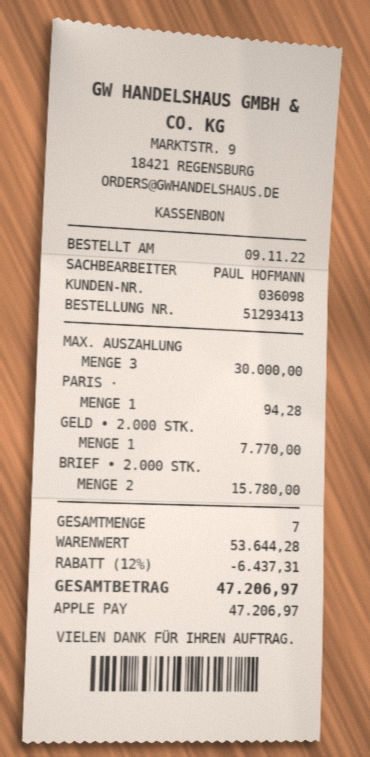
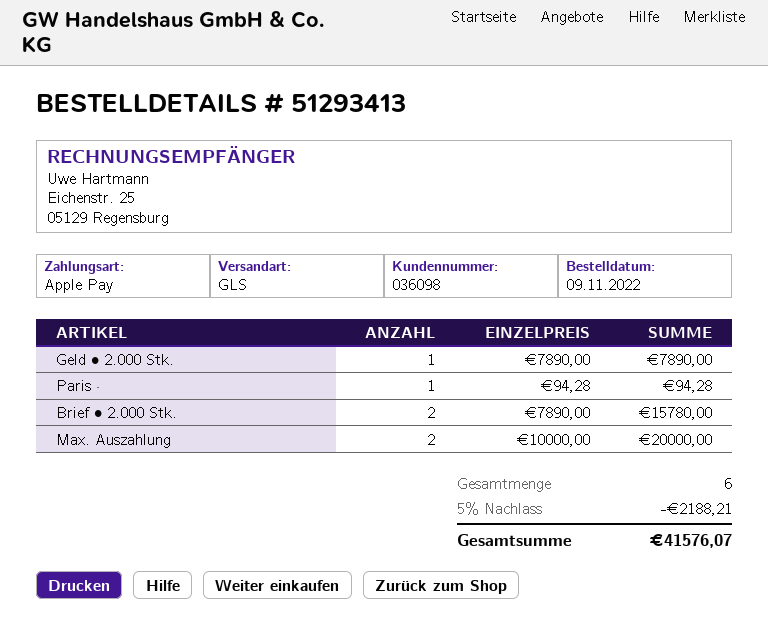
MAX. AUSZAHLUNG: 3 for 30000.00 -> 2 for 20000.00
GELD • 2.000 STK.: 1 for 7770.00 -> 1 for 7890.00
total quantity: 7 -> 6
discount: 12% = 6437.31 -> 5% = 2188.21
total: 47206.97 -> 41576.07

